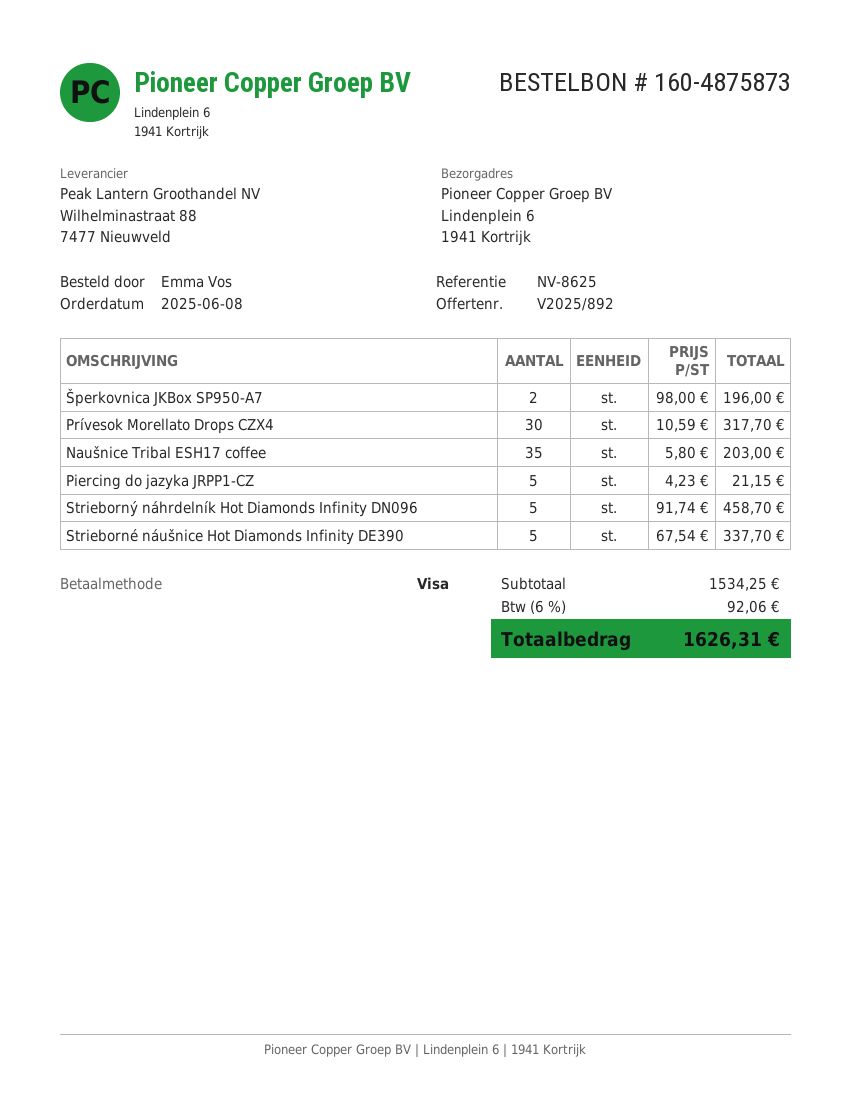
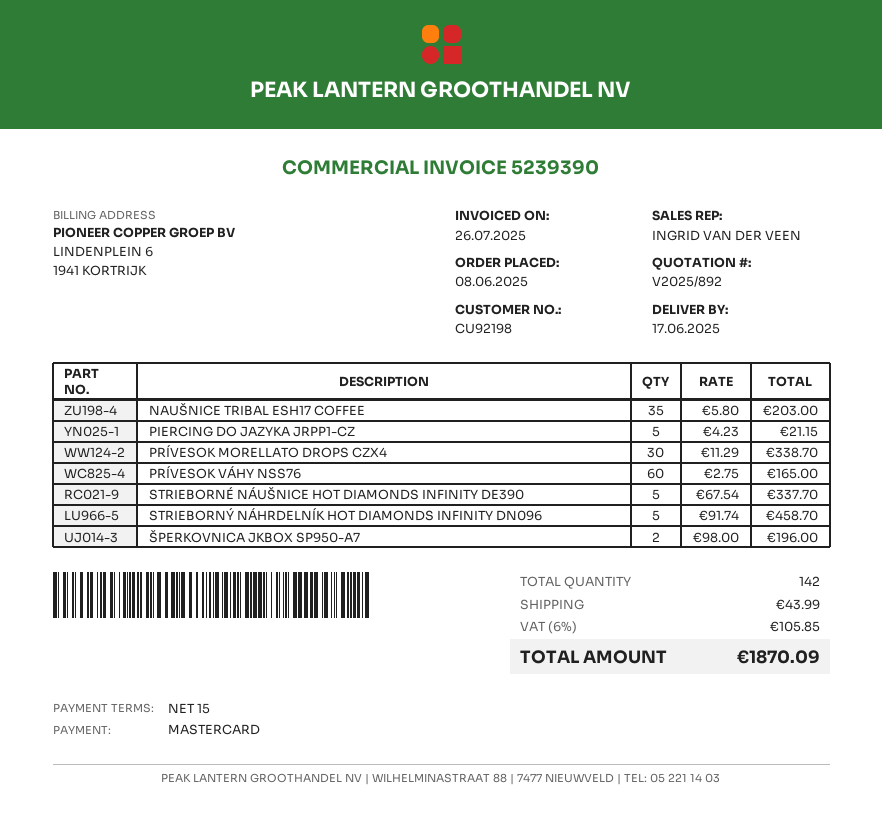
payment method: Visa -> Mastercard
Prívesok Morellato Drops CZX4: 30 x 10.59 = 317.70 -> 30 x 11.29 = 338.70
PRÍVESOK VÁHY NSS76: none -> 60 x 2.75 = 165.00
shipping: none -> 43.99
tax: 6% = 92.06 -> 6% = 105.85
total: 1626.31 -> 1870.09

